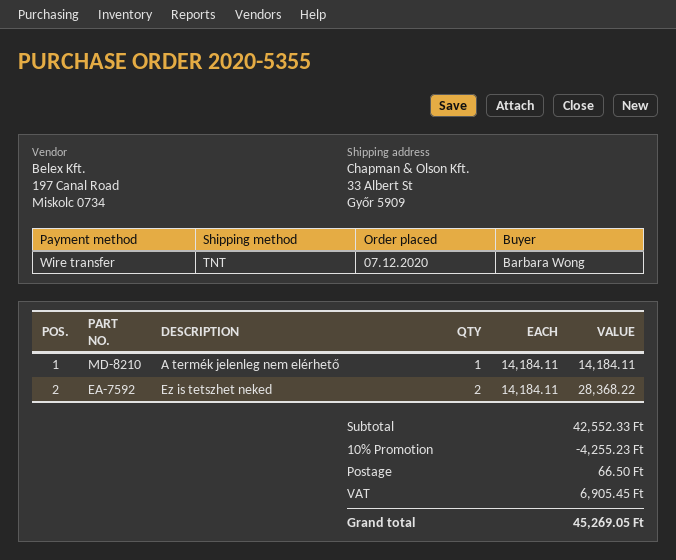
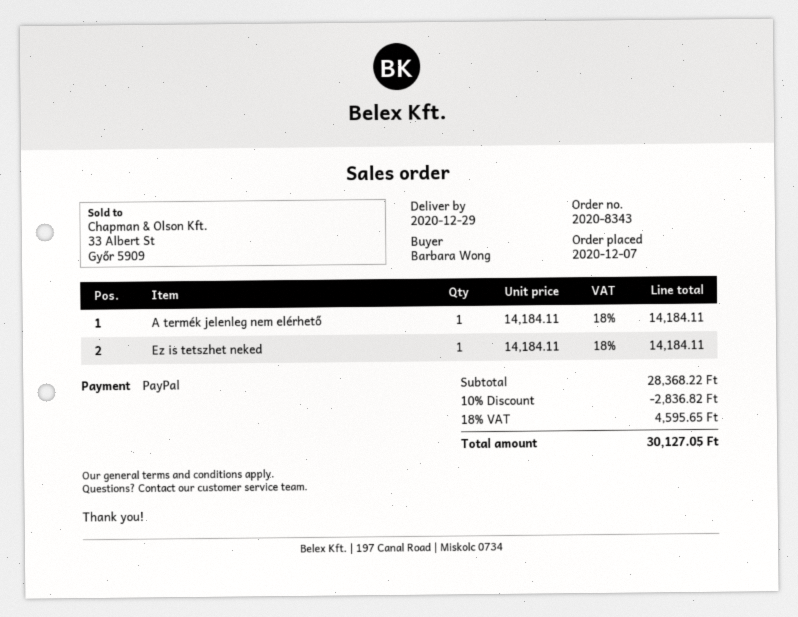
order number: 2020-5355 -> 2020-8343
payment method: bank transfer -> PayPal
Ez is tetszhet neked: 2 x 14184.11 = 28368.22 -> 1 x 14184.11 = 14184.11
subtotal: 42552.33 -> 28368.22
discount: 10% = 4255.23 -> 10% = 2836.82
shipping: 66.50 -> none
tax: 6905.45 -> 4595.65
total: 45269.05 -> 30127.05

